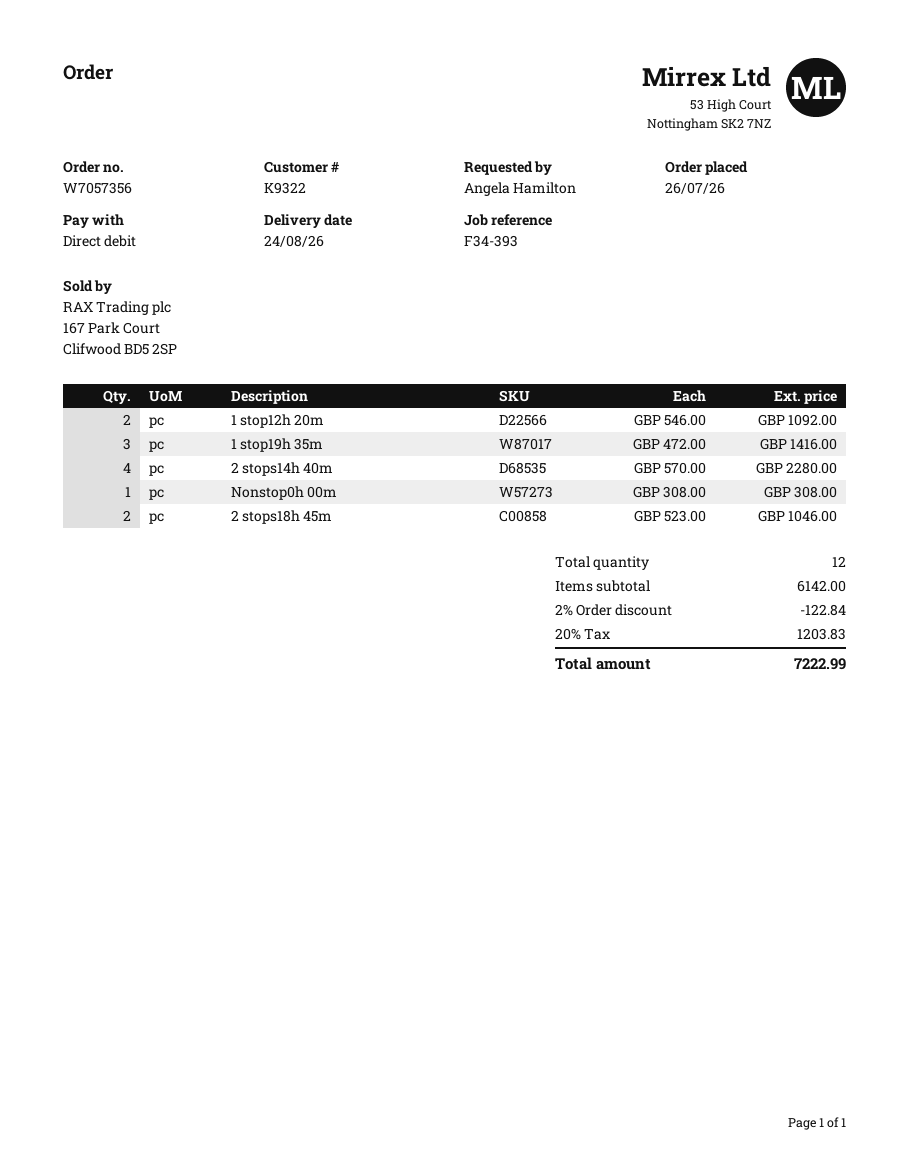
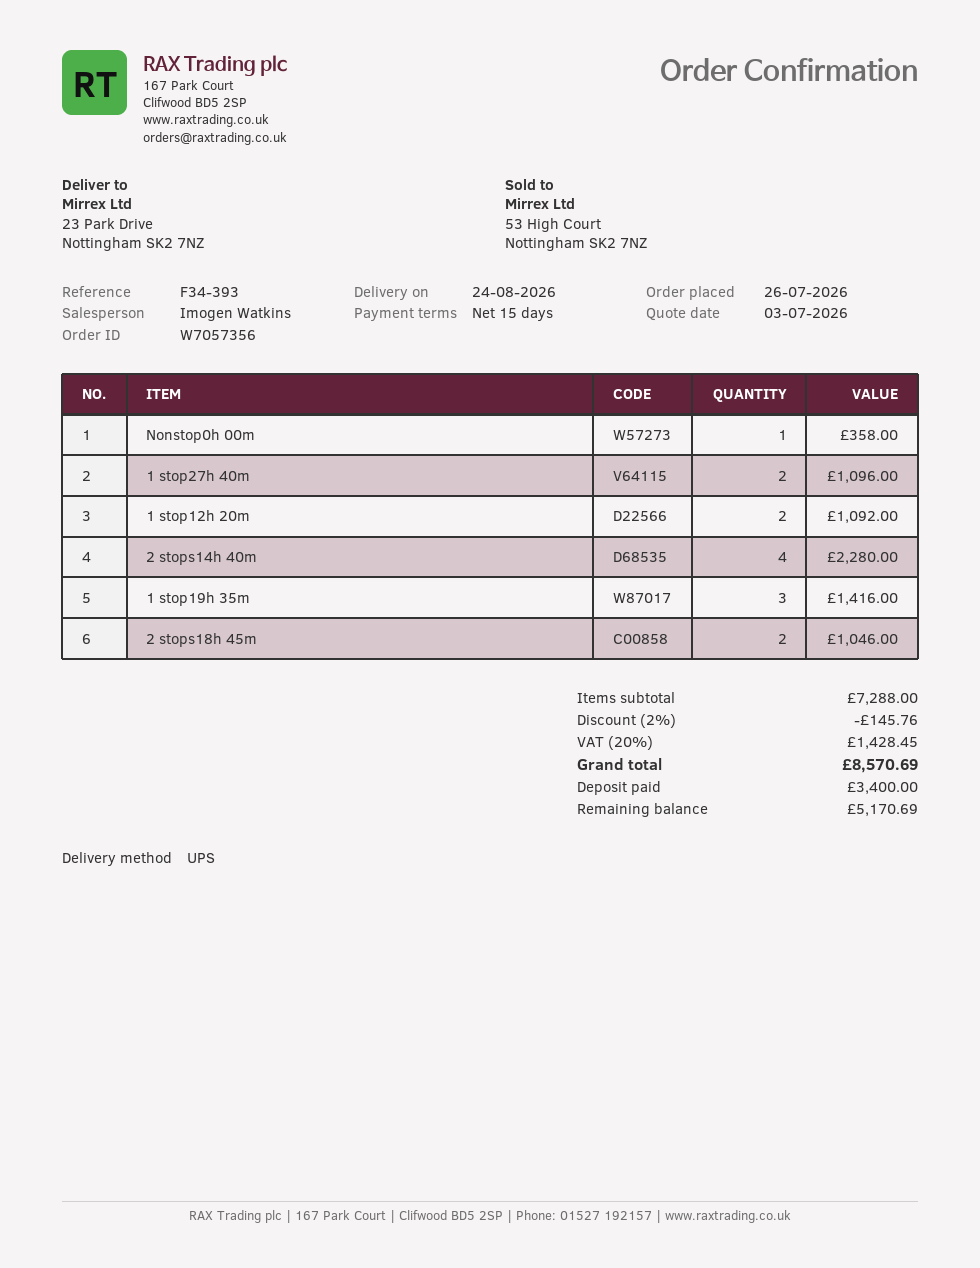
Nonstop0h 00m: 1 for 308.00 -> 1 for 358.00
1 stop27h 40m: none -> 2 for 1096.00
subtotal: 6142.00 -> 7288.00
discount: 2% = 122.84 -> 2% = 145.76
tax: 20% = 1203.83 -> 20% = 1428.45
total: 7222.99 -> 8570.69

